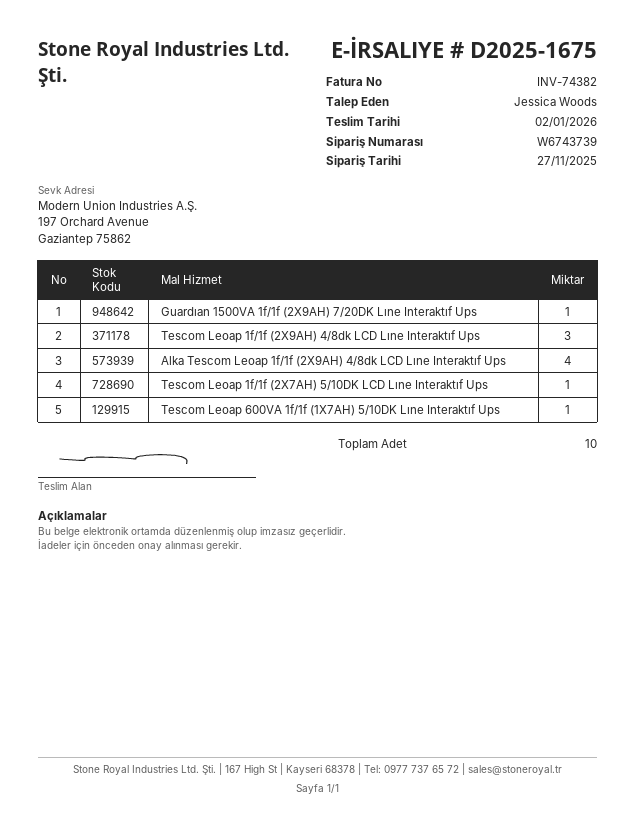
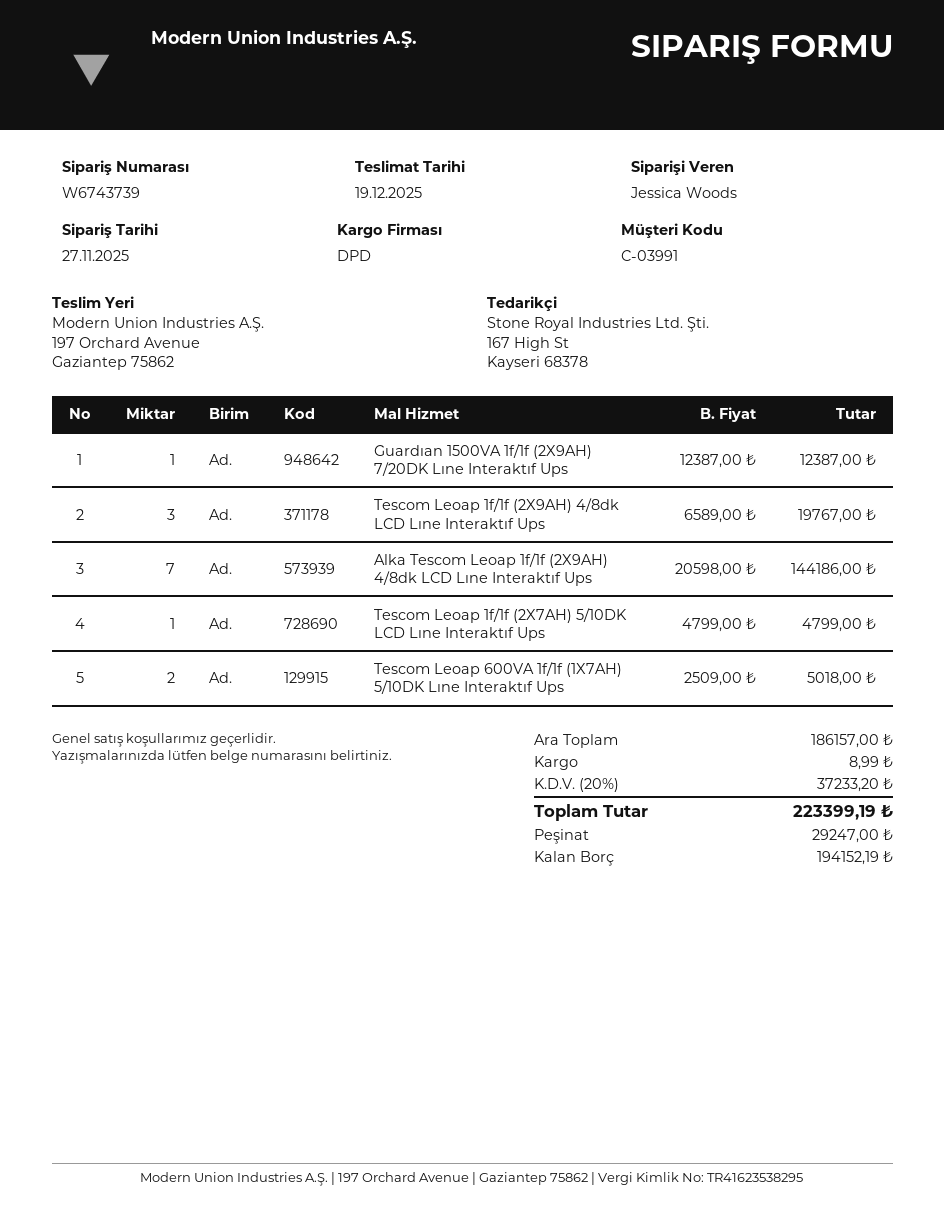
delivery date: 2026-01-02 -> 2025-12-19
Alka Tescom Leoap 1f/1f (2X9AH) 4/8dk LCD Lıne Interaktıf Ups: 4 -> 7
Tescom Leoap 600VA 1f/1f (1X7AH) 5/10DK Lıne Interaktıf Ups: 1 -> 2

